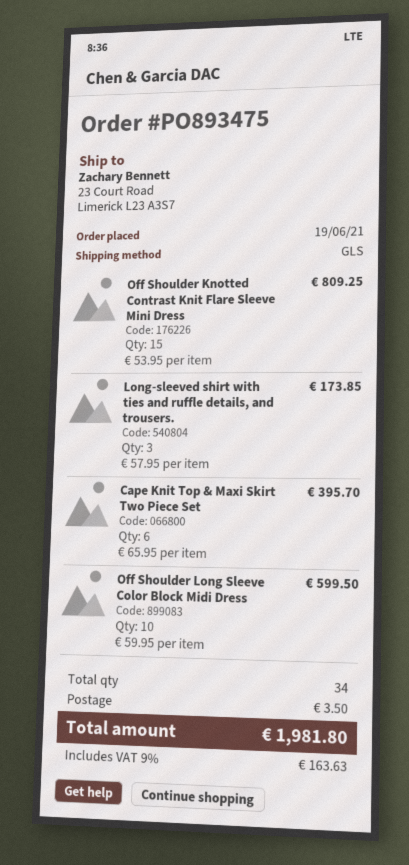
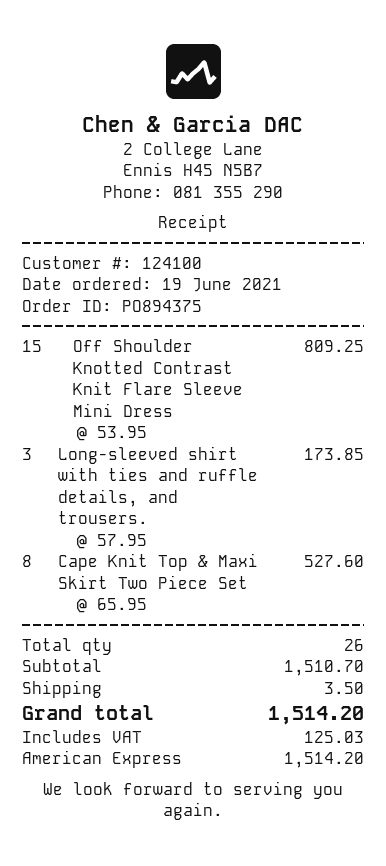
order number: PO893475 -> PO894375
Cape Knit Top & Maxi Skirt Two Piece Set: 6 x 65.95 = 395.70 -> 8 x 65.95 = 527.60
Off Shoulder Long Sleeve Color Block Midi Dress: 10 x 59.95 = 599.50 -> none
total quantity: 34 -> 26
tax: 163.63 -> 125.03
total: 1981.80 -> 1514.20

